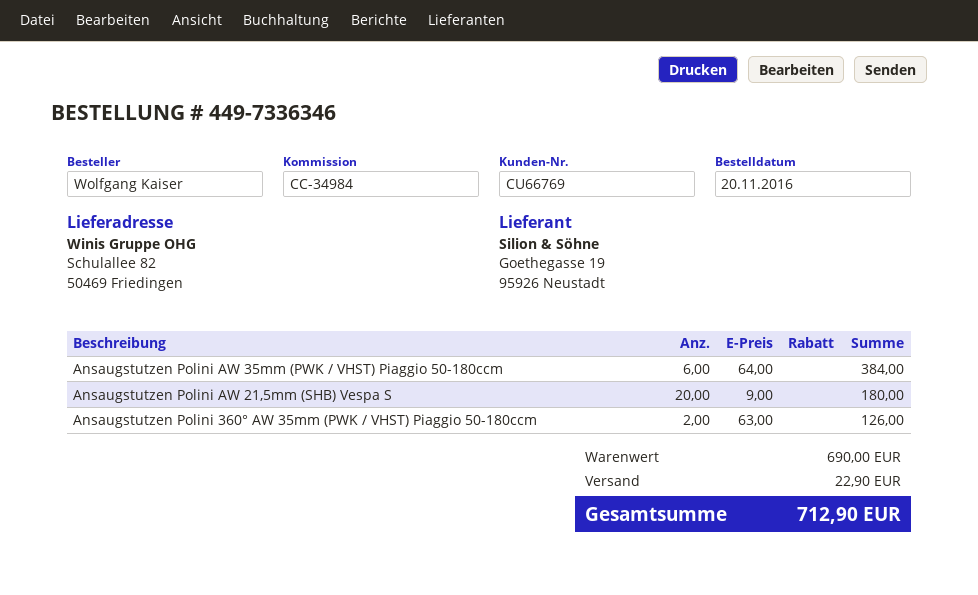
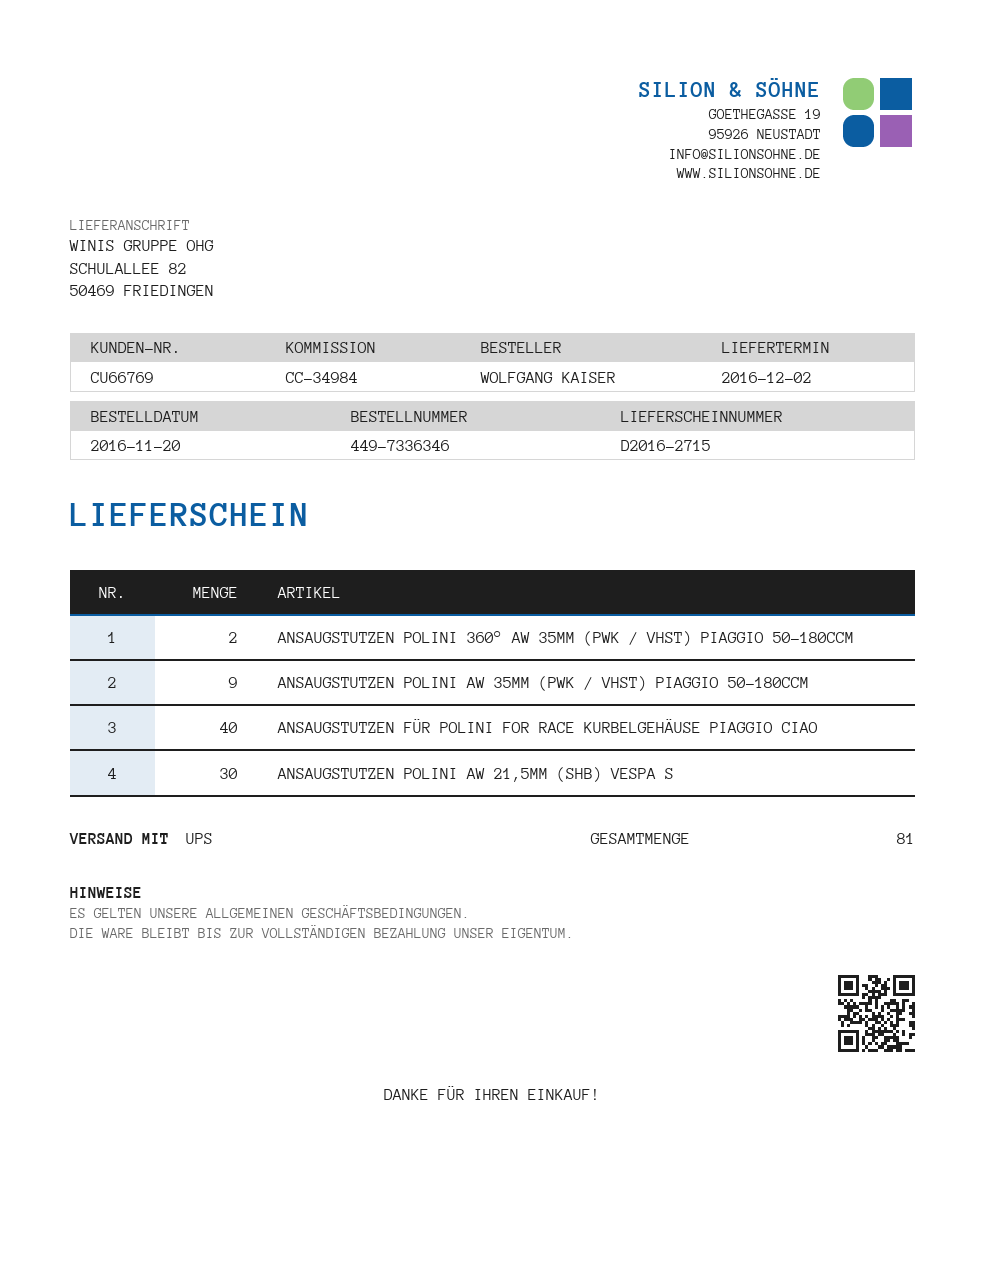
Ansaugstutzen Polini AW 35mm (PWK / VHST) Piaggio 50-180ccm: 6 -> 9
Ansaugstutzen Polini AW 21,5mm (SHB) Vespa S: 20 -> 30
ANSAUGSTUTZEN FÜR POLINI FOR RACE KURBELGEHÄUSE PIAGGIO CIAO: none -> 40

